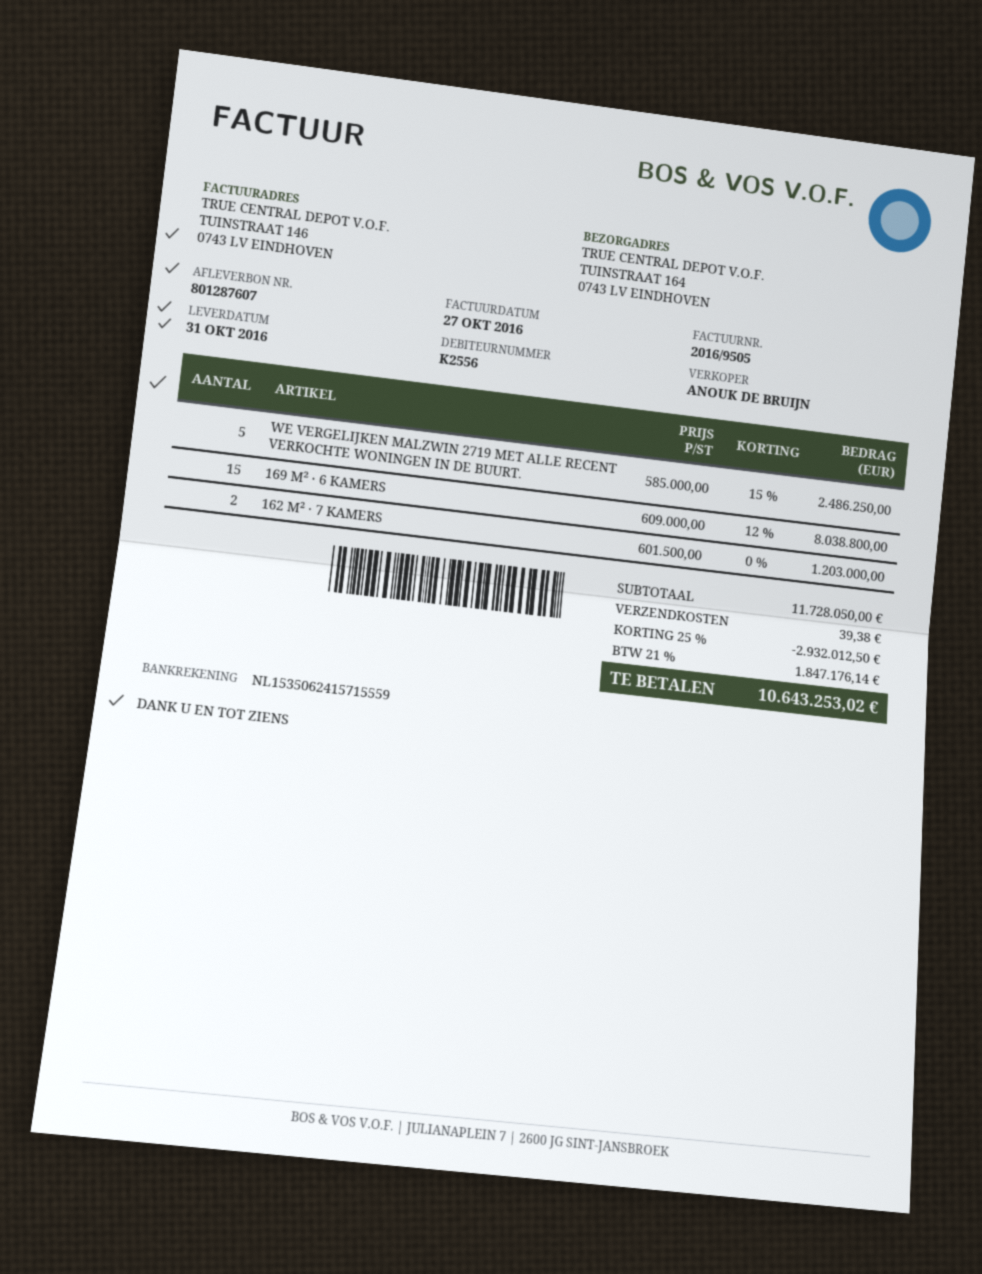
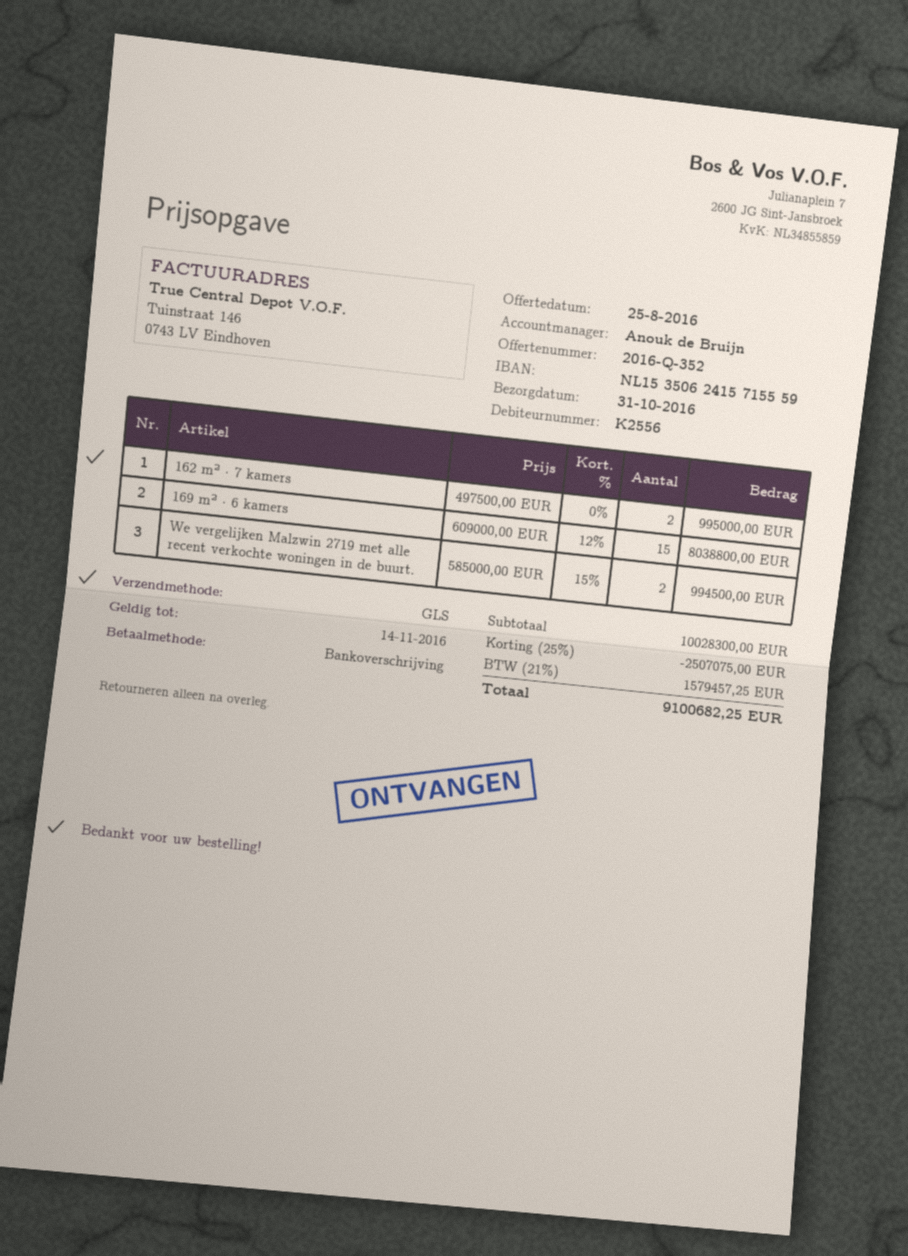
WE VERGELIJKEN MALZWIN 2719 MET ALLE RECENT VERKOCHTE WONINGEN IN DE BUURT.: 5 x 585000.00 - 15% = 2486250.00 -> 2 x 585000.00 - 15% = 994500.00
162 M² · 7 KAMERS: 2 x 601500.00 = 1203000.00 -> 2 x 497500.00 = 995000.00
subtotal: 11728050.00 -> 10028300.00
discount: 25% = 2932012.50 -> 25% = 2507075.00
shipping: 39.38 -> none
tax: 21% = 1847176.14 -> 21% = 1579457.25
total: 10643253.02 -> 9100682.25

